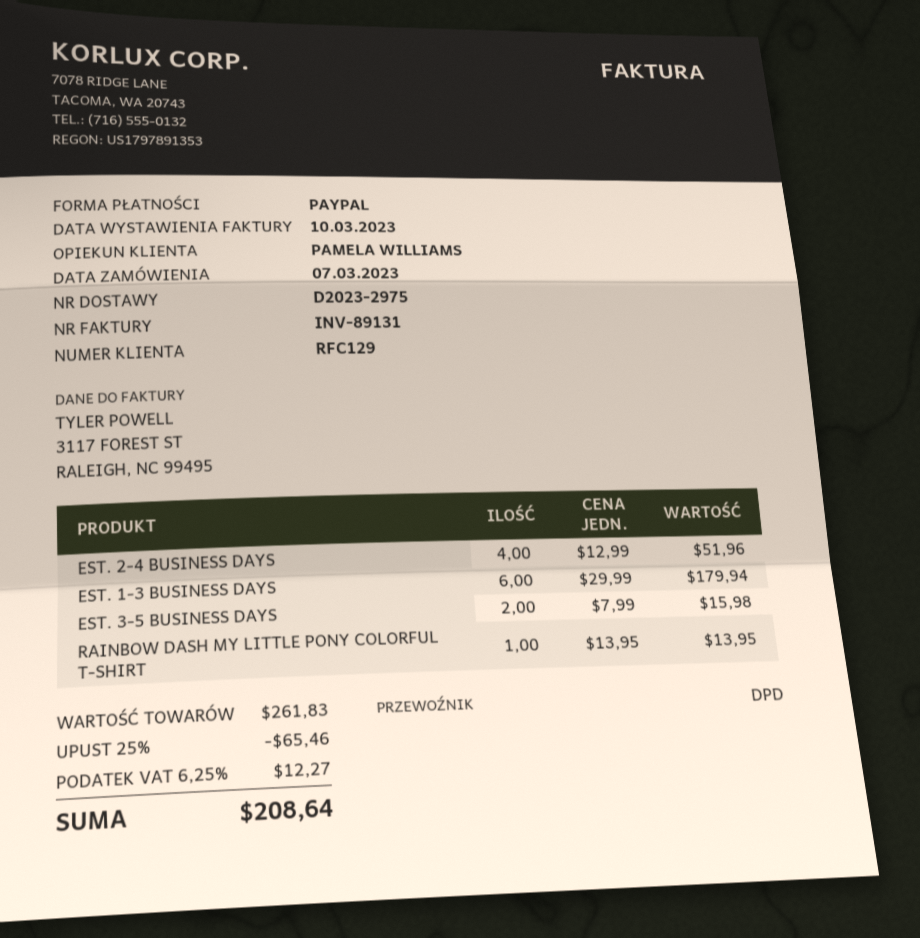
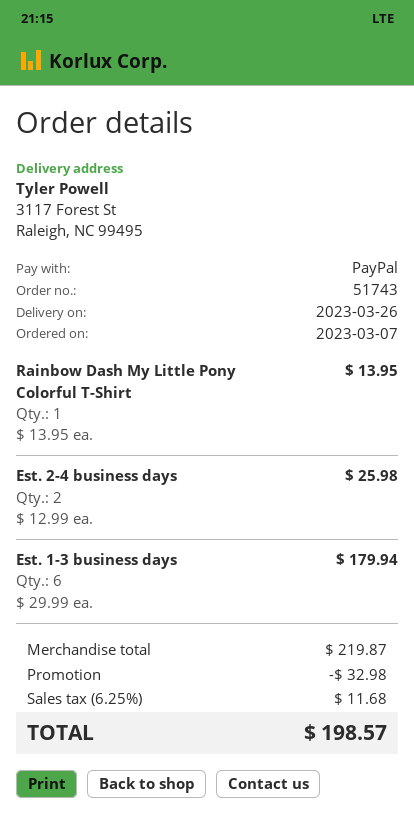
EST. 2-4 BUSINESS DAYS: 4 x 12.99 = 51.96 -> 2 x 12.99 = 25.98
EST. 3-5 BUSINESS DAYS: 2 x 7.99 = 15.98 -> none
subtotal: 261.83 -> 219.87
discount: 65.46 -> 32.98
tax: 6.25% = 12.27 -> 6.25% = 11.68
total: 208.64 -> 198.57

